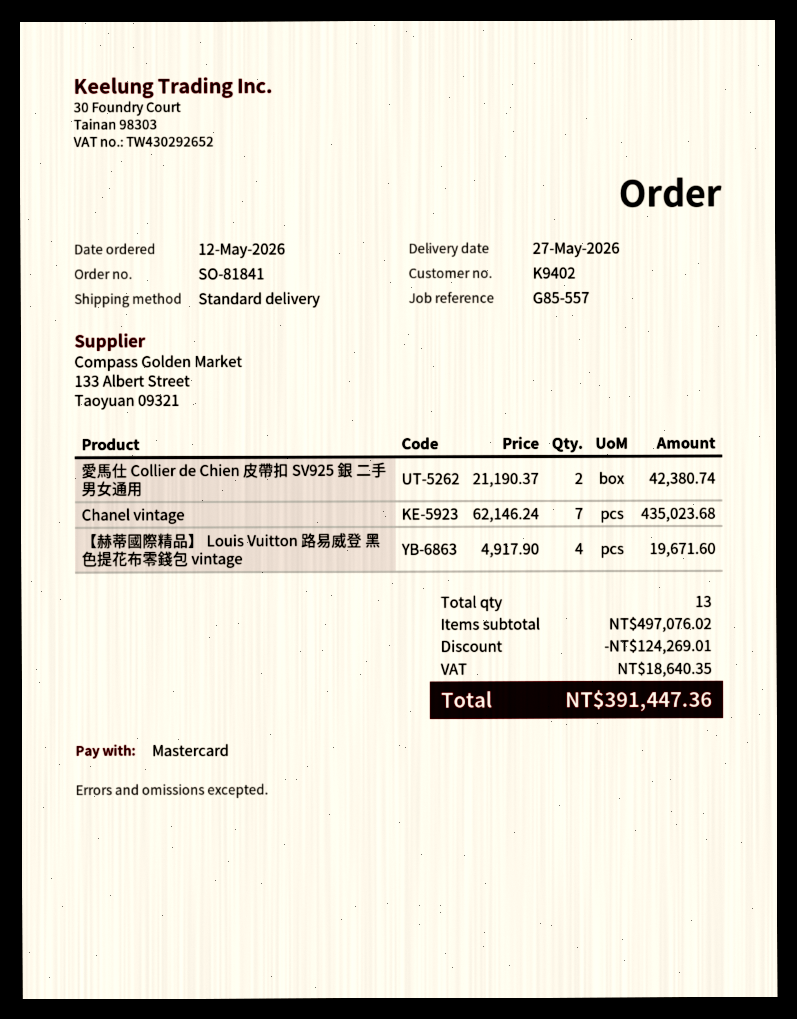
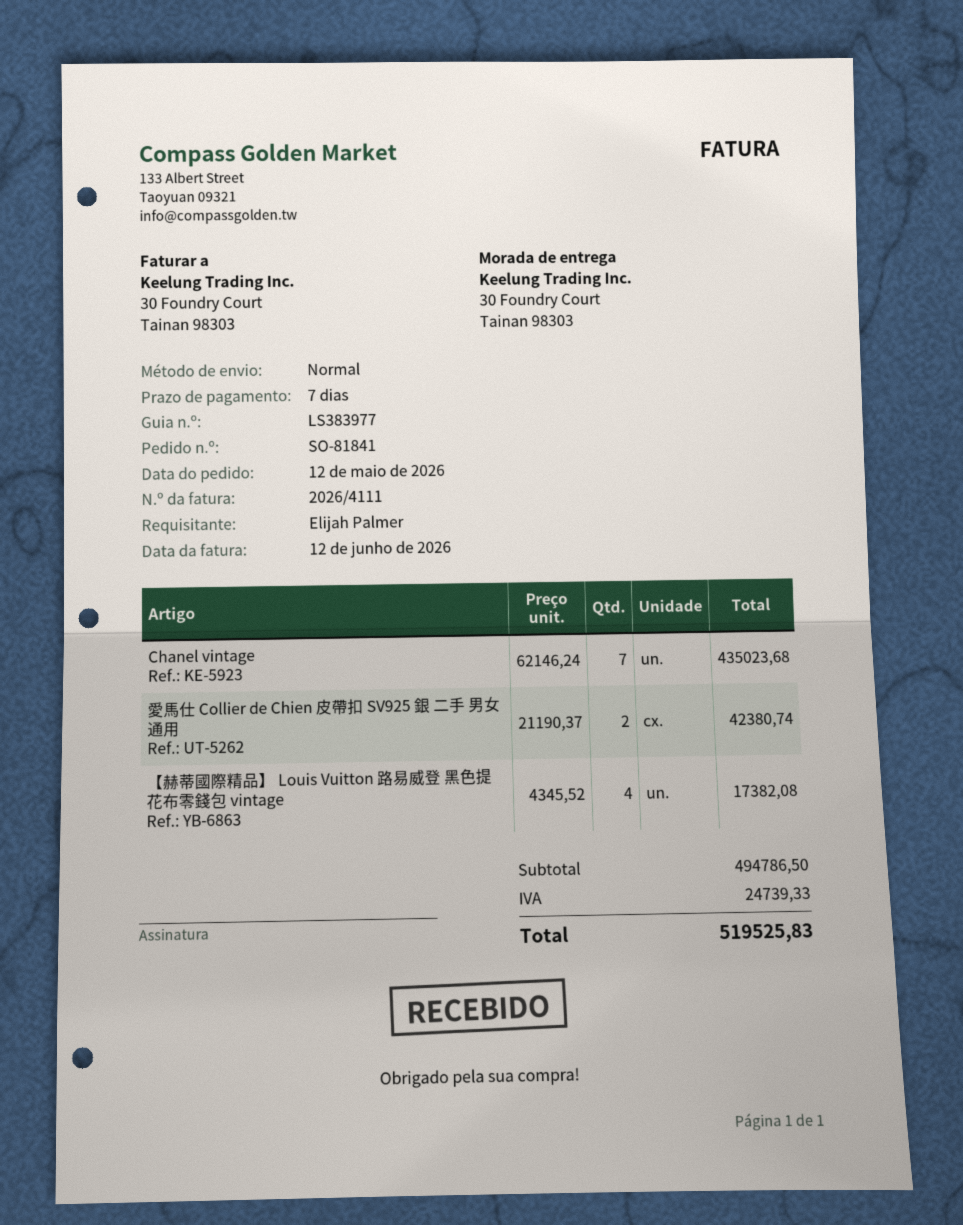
【赫蒂國際精品】 Louis Vuitton 路易威登 黑色提花布零錢包 vintage: 4 x 4917.90 = 19671.60 -> 4 x 4345.52 = 17382.08
subtotal: 497076.02 -> 494786.50
discount: 124269.01 -> none
tax: 18640.35 -> 24739.33
total: 391447.36 -> 519525.83

